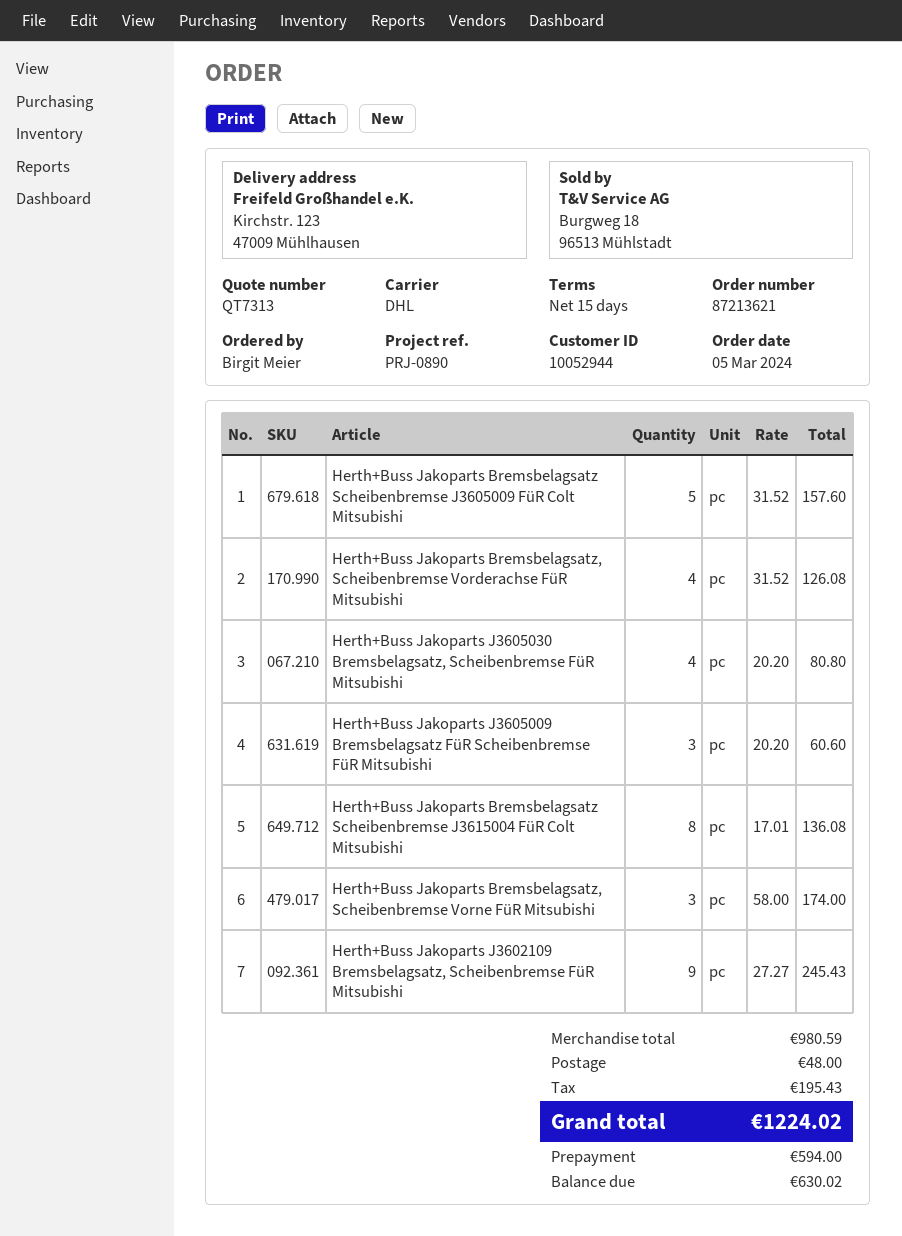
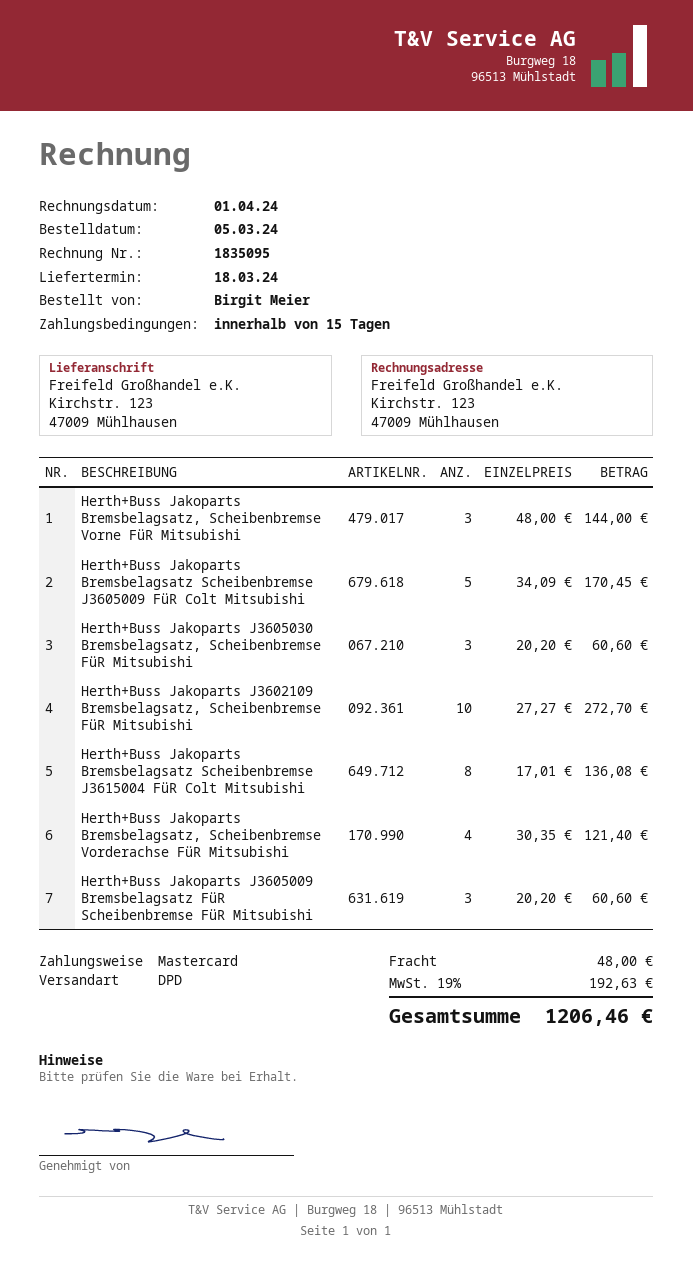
shipping method: DHL -> DPD
Herth+Buss Jakoparts Bremsbelagsatz Scheibenbremse J3605009 FüR Colt Mitsubishi: 5 x 31.52 = 157.60 -> 5 x 34.09 = 170.45
Herth+Buss Jakoparts Bremsbelagsatz, Scheibenbremse Vorderachse FüR Mitsubishi: 4 x 31.52 = 126.08 -> 4 x 30.35 = 121.40
Herth+Buss Jakoparts J3605030 Bremsbelagsatz, Scheibenbremse FüR Mitsubishi: 4 x 20.20 = 80.80 -> 3 x 20.20 = 60.60
Herth+Buss Jakoparts Bremsbelagsatz, Scheibenbremse Vorne FüR Mitsubishi: 3 x 58.00 = 174.00 -> 3 x 48.00 = 144.00
Herth+Buss Jakoparts J3602109 Bremsbelagsatz, Scheibenbremse FüR Mitsubishi: 9 x 27.27 = 245.43 -> 10 x 27.27 = 272.70
tax: 195.43 -> 192.63
total: 1224.02 -> 1206.46

